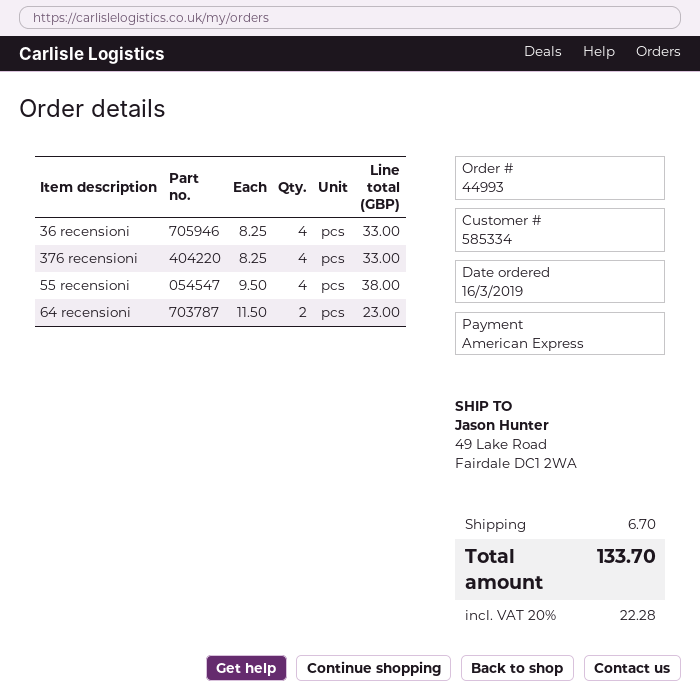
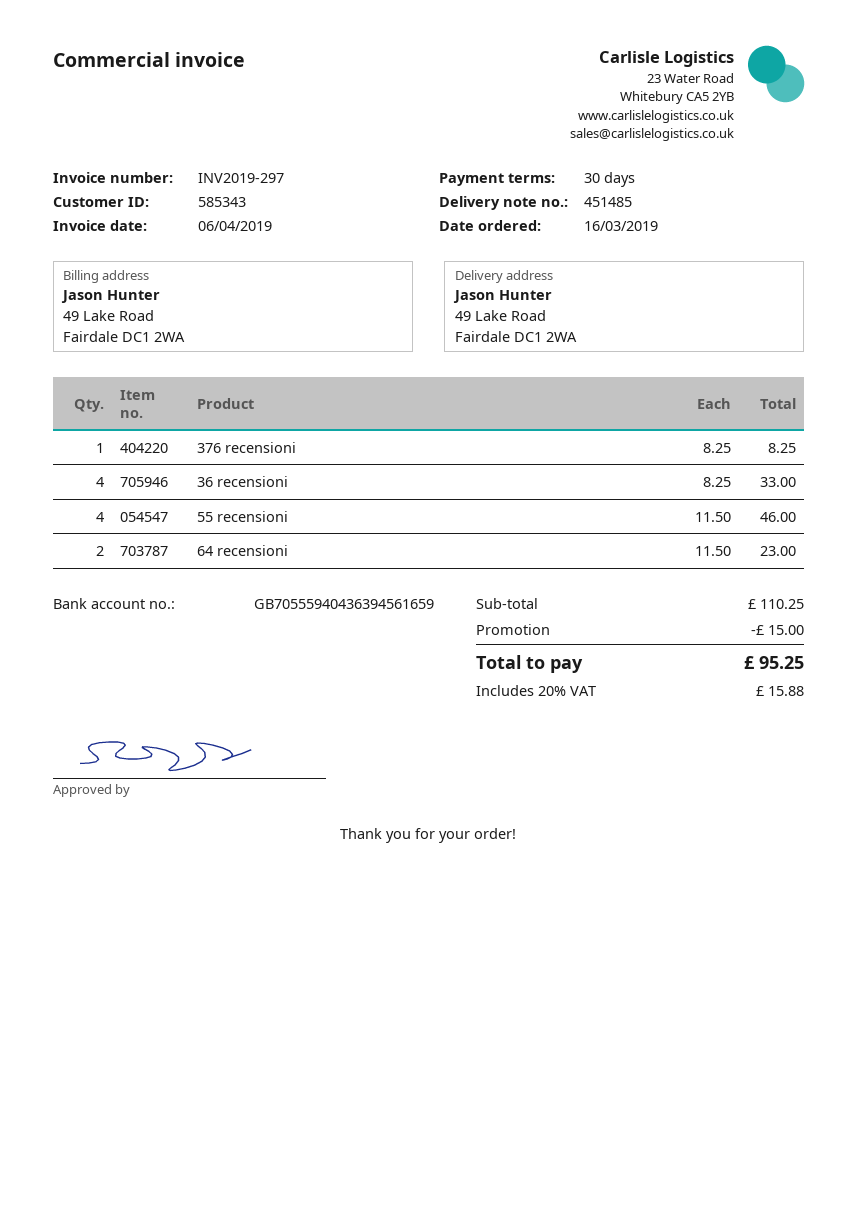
customer number: 585334 -> 585343
376 recensioni: 4 x 8.25 = 33.00 -> 1 x 8.25 = 8.25
55 recensioni: 4 x 9.50 = 38.00 -> 4 x 11.50 = 46.00
discount: none -> 15.00
shipping: 6.70 -> none
tax: 20% = 22.28 -> 20% = 15.88
total: 133.70 -> 95.25

